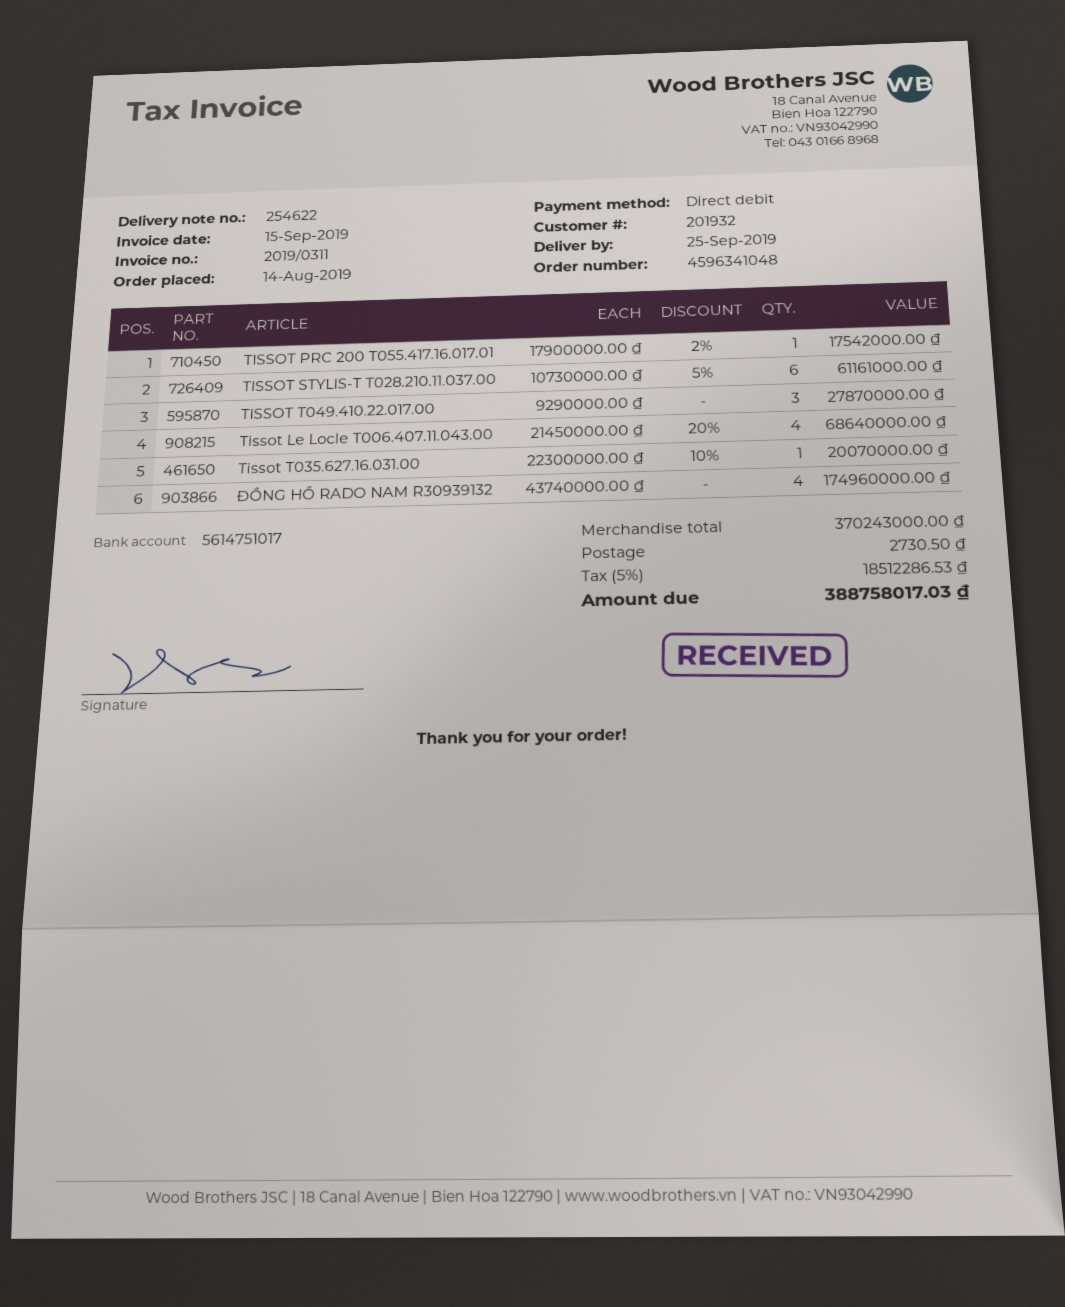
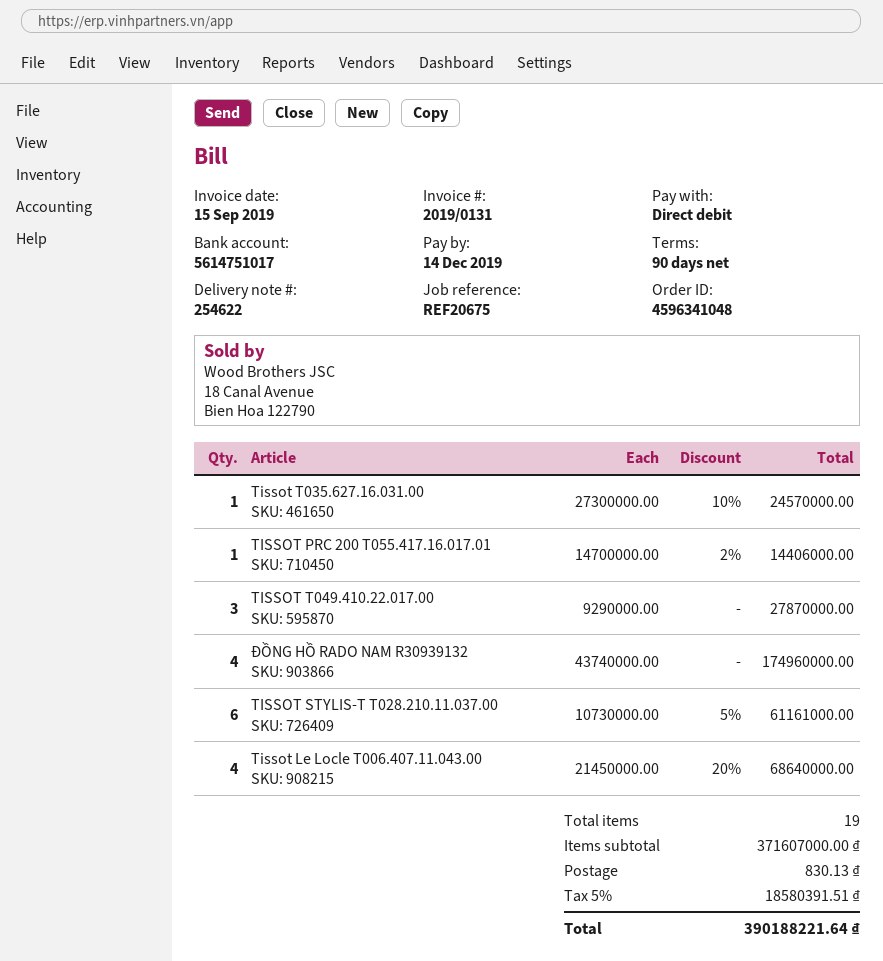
invoice number: 2019/0311 -> 2019/0131
TISSOT PRC 200 T055.417.16.017.01: 1 x 17900000.00 - 2% = 17542000.00 -> 1 x 14700000.00 - 2% = 14406000.00
Tissot T035.627.16.031.00: 1 x 22300000.00 - 10% = 20070000.00 -> 1 x 27300000.00 - 10% = 24570000.00
subtotal: 370243000.00 -> 371607000.00
shipping: 2730.50 -> 830.13
tax: 5% = 18512286.53 -> 5% = 18580391.51
total: 388758017.03 -> 390188221.64

